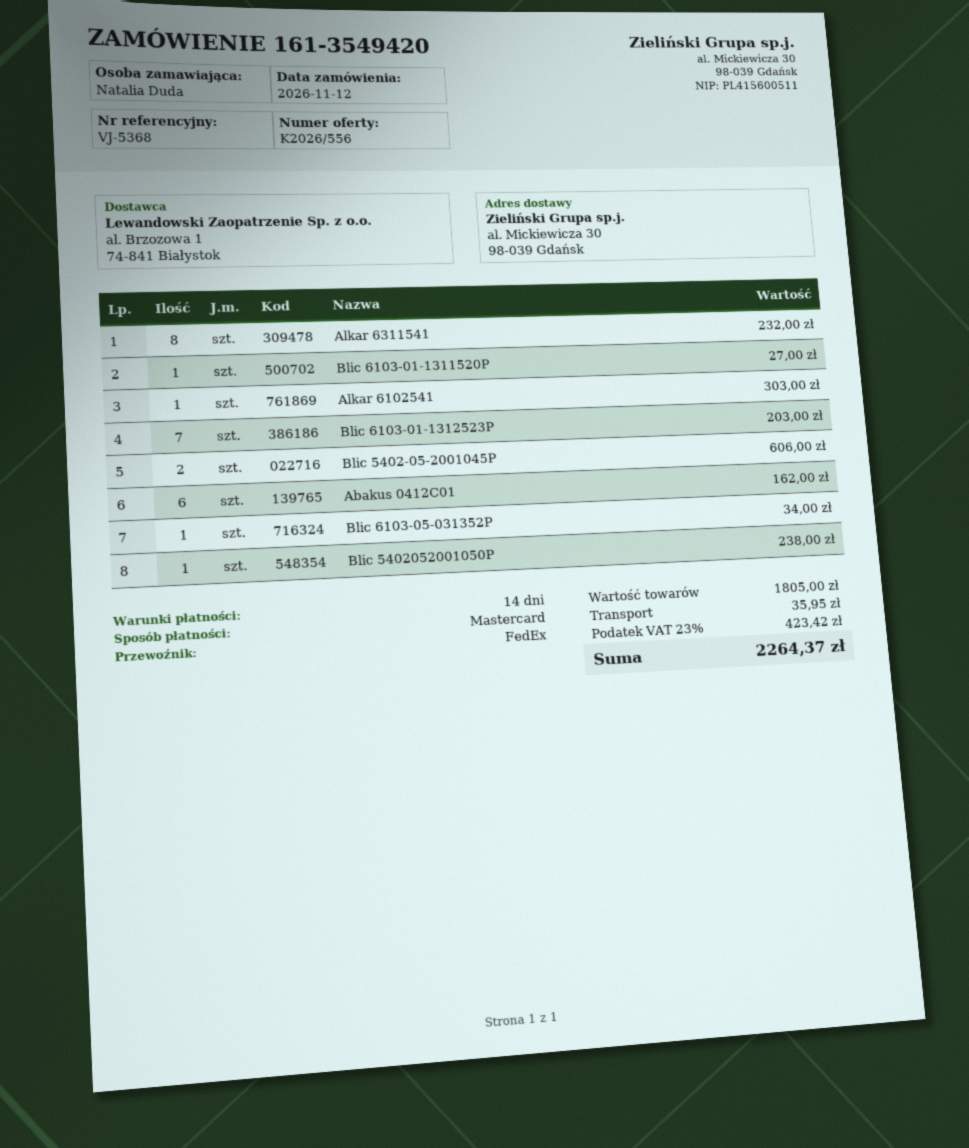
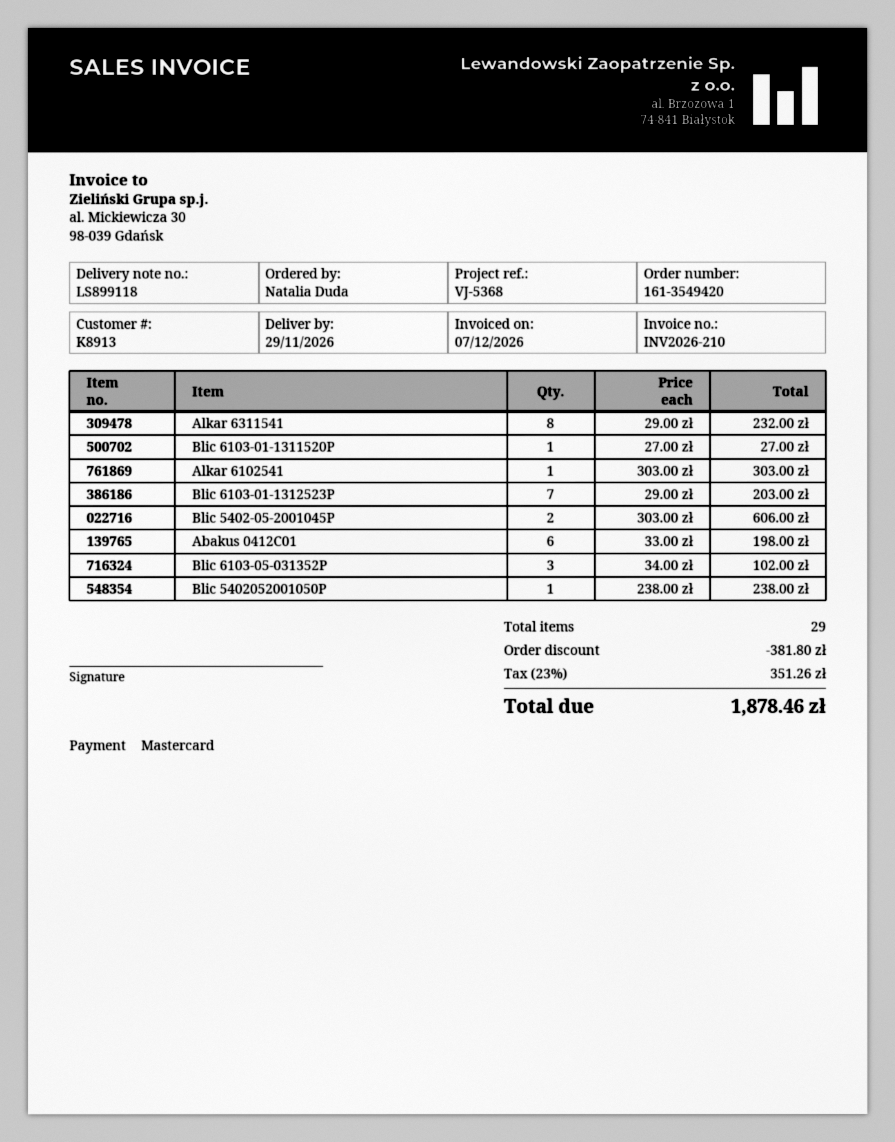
Abakus 0412C01: 6 for 162.00 -> 6 for 198.00
Blic 6103-05-031352P: 1 for 34.00 -> 3 for 102.00
discount: none -> 381.80
shipping: 35.95 -> none
tax: 23% = 423.42 -> 23% = 351.26
total: 2264.37 -> 1878.46

